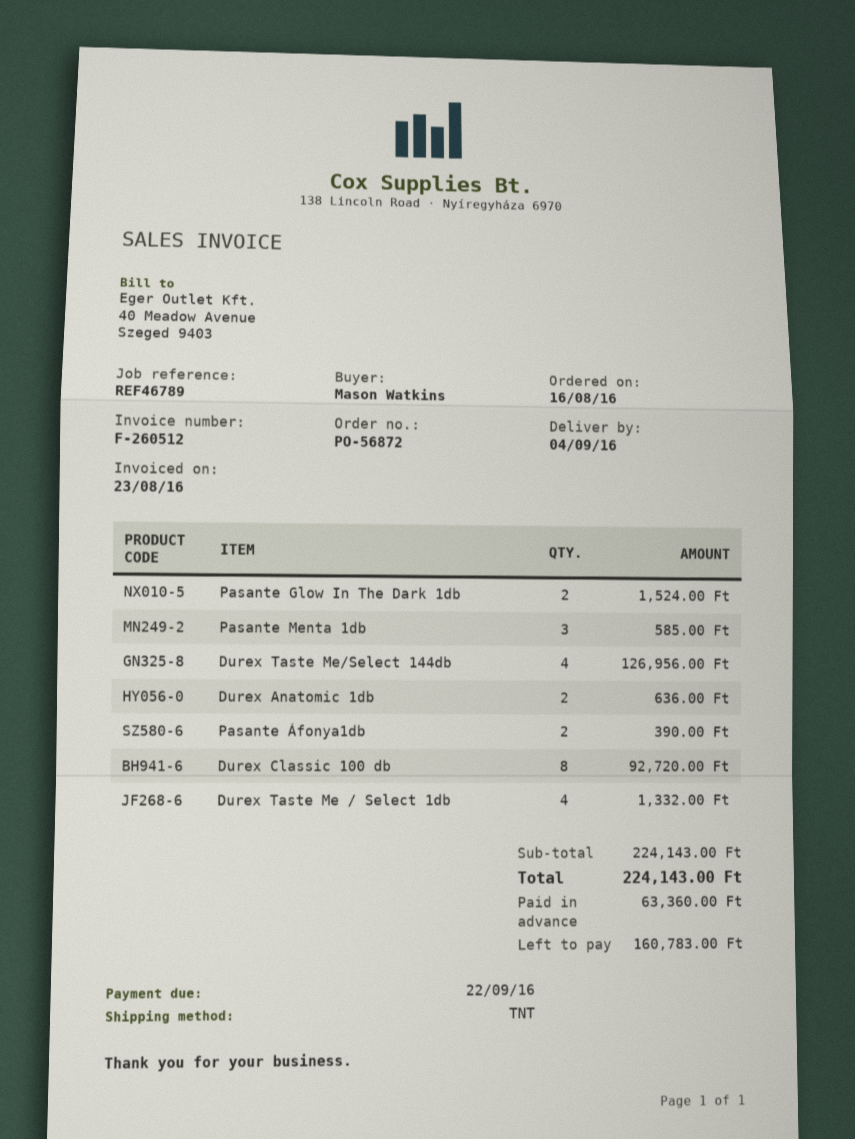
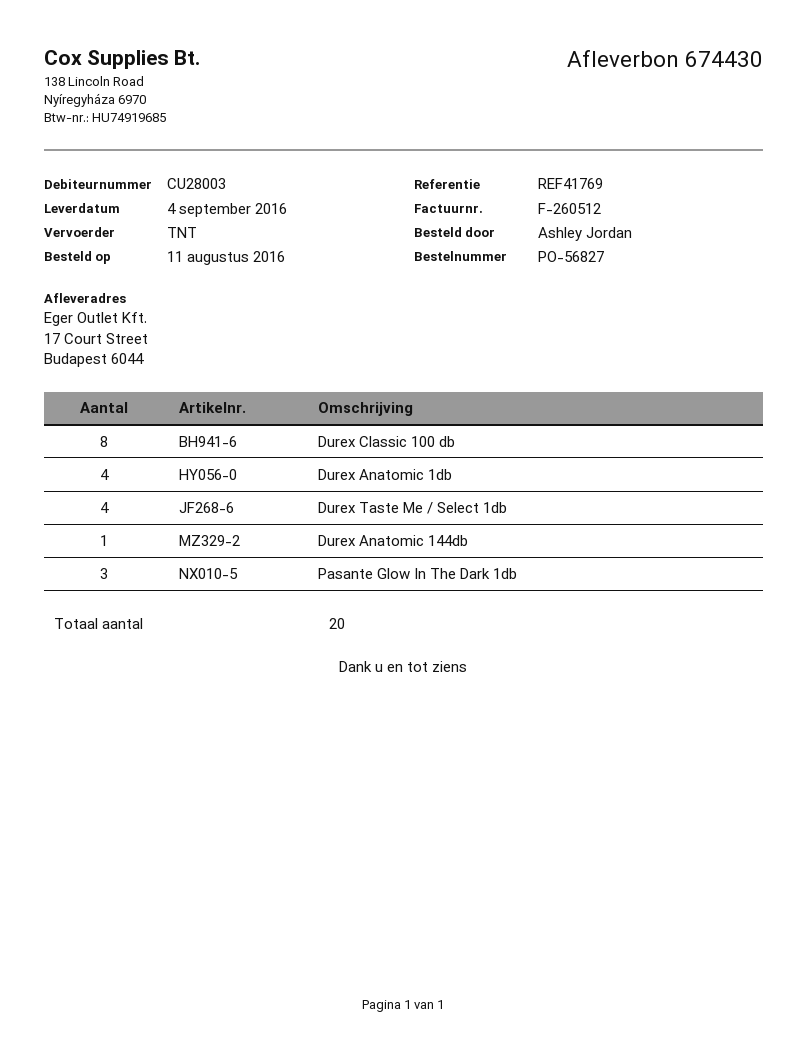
order number: PO-56872 -> PO-56827
order date: 2016-08-16 -> 2016-08-11
reference: REF46789 -> REF41769
ordered by: Mason Watkins -> Ashley Jordan
Pasante Glow In The Dark 1db: 2 -> 3
Pasante Menta 1db: 3 -> none
Durex Taste Me/Select 144db: 4 -> none
Durex Anatomic 1db: 2 -> 4
Pasante Áfonya1db: 2 -> none
Durex Anatomic 144db: none -> 1

